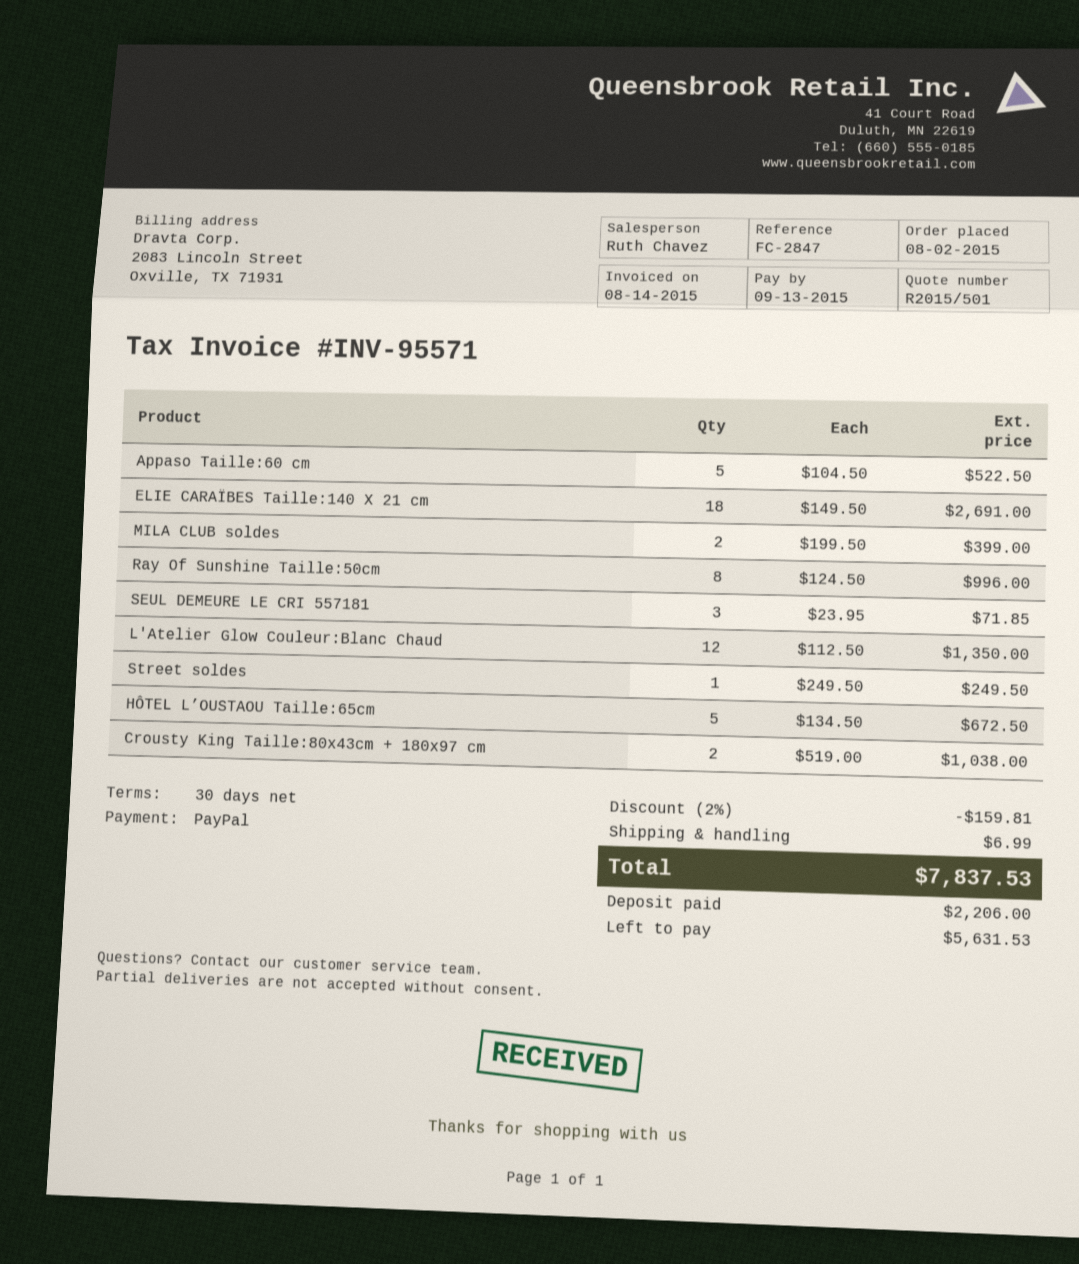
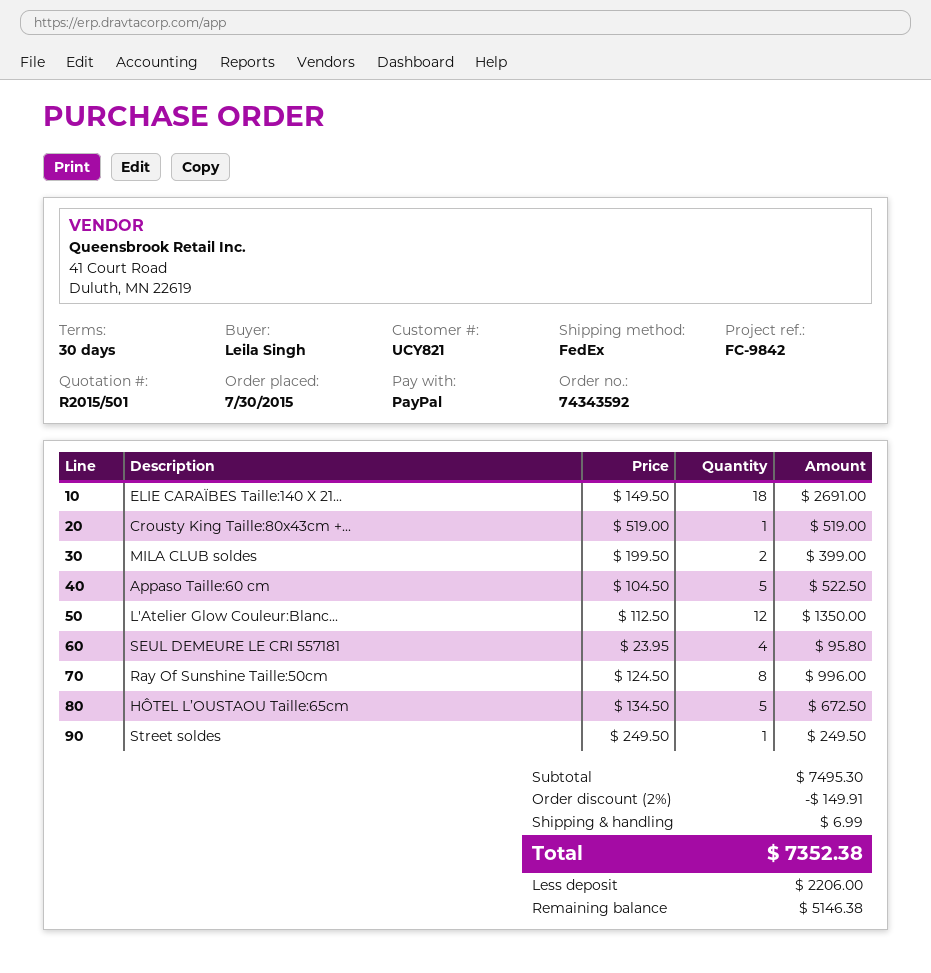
order date: 2015-08-02 -> 2015-07-30
reference: FC-2847 -> FC-9842
SEUL DEMEURE LE CRI 557181: 3 x 23.95 = 71.85 -> 4 x 23.95 = 95.80
Crousty King Taille:80x43cm + 180x97 cm: 2 x 519.00 = 1038.00 -> 1 x 519.00 = 519.00
discount: 2% = 159.81 -> 2% = 149.91
total: 7837.53 -> 7352.38
balance: 5631.53 -> 5146.38

